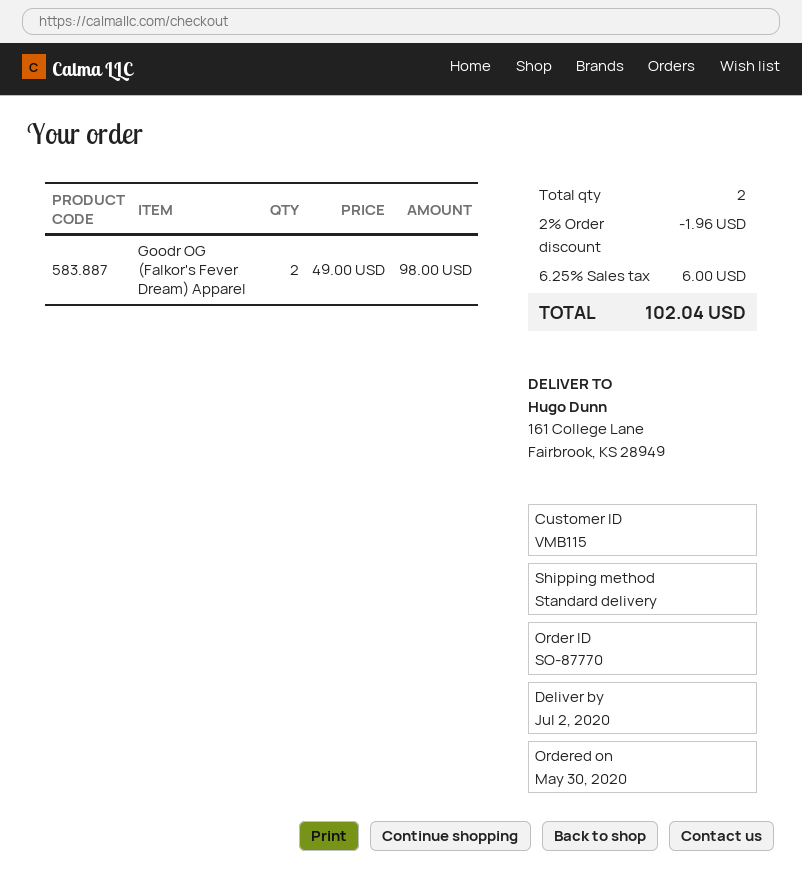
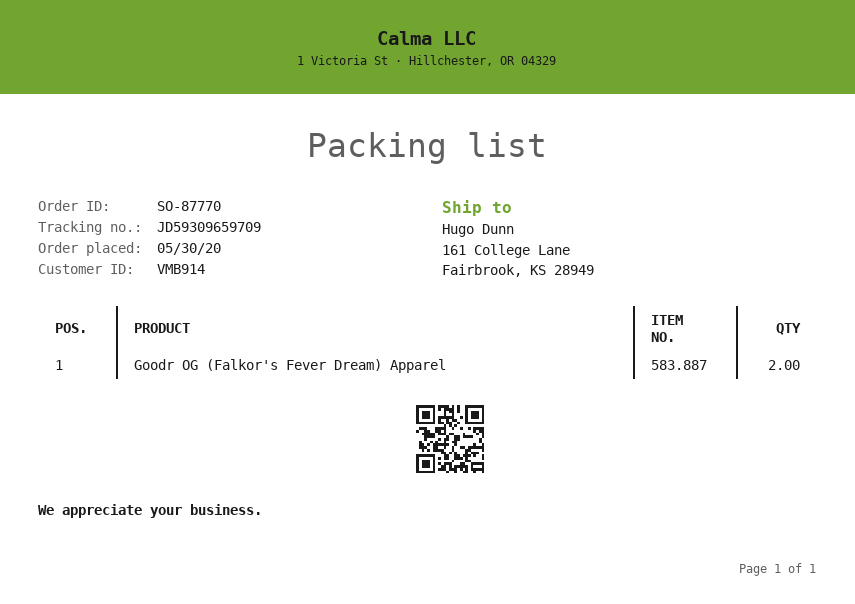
customer number: VMB115 -> VMB914

